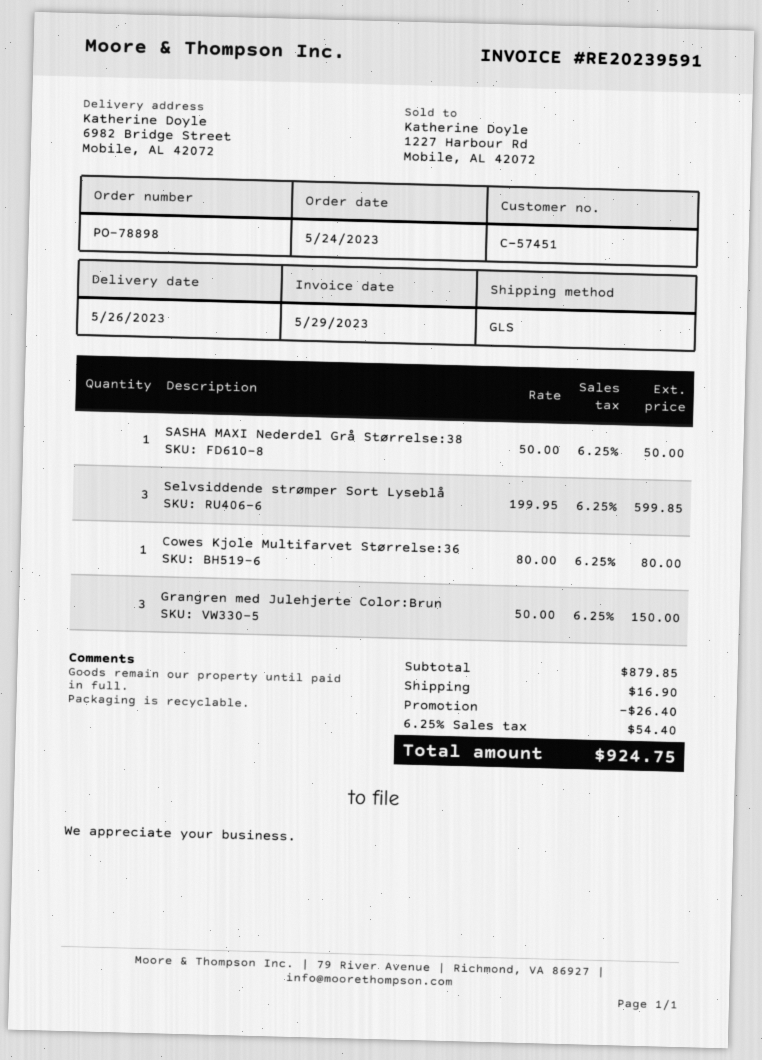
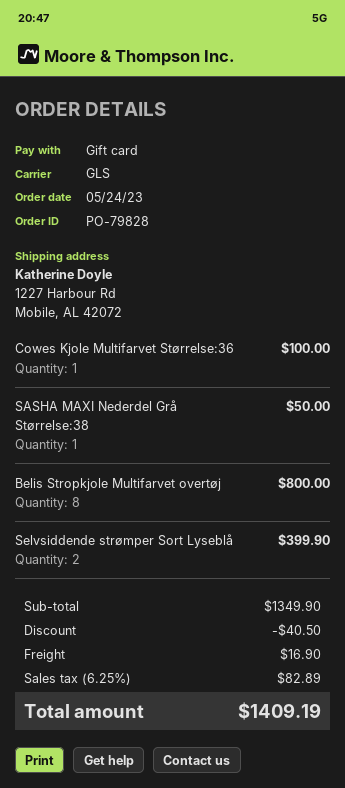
order number: PO-78898 -> PO-79828
ship to: 6982 Bridge Street, Mobile, AL 42072 -> 1227 Harbour Rd, Mobile, AL 42072
Selvsiddende strømper Sort Lyseblå: 3 for 599.85 -> 2 for 399.90
Cowes Kjole Multifarvet Størrelse:36: 1 for 80.00 -> 1 for 100.00
Grangren med Julehjerte Color:Brun: 3 for 150.00 -> none
Belis Stropkjole Multifarvet overtøj: none -> 8 for 800.00
subtotal: 879.85 -> 1349.90
discount: 26.40 -> 40.50
tax: 6.25% = 54.40 -> 6.25% = 82.89
total: 924.75 -> 1409.19

